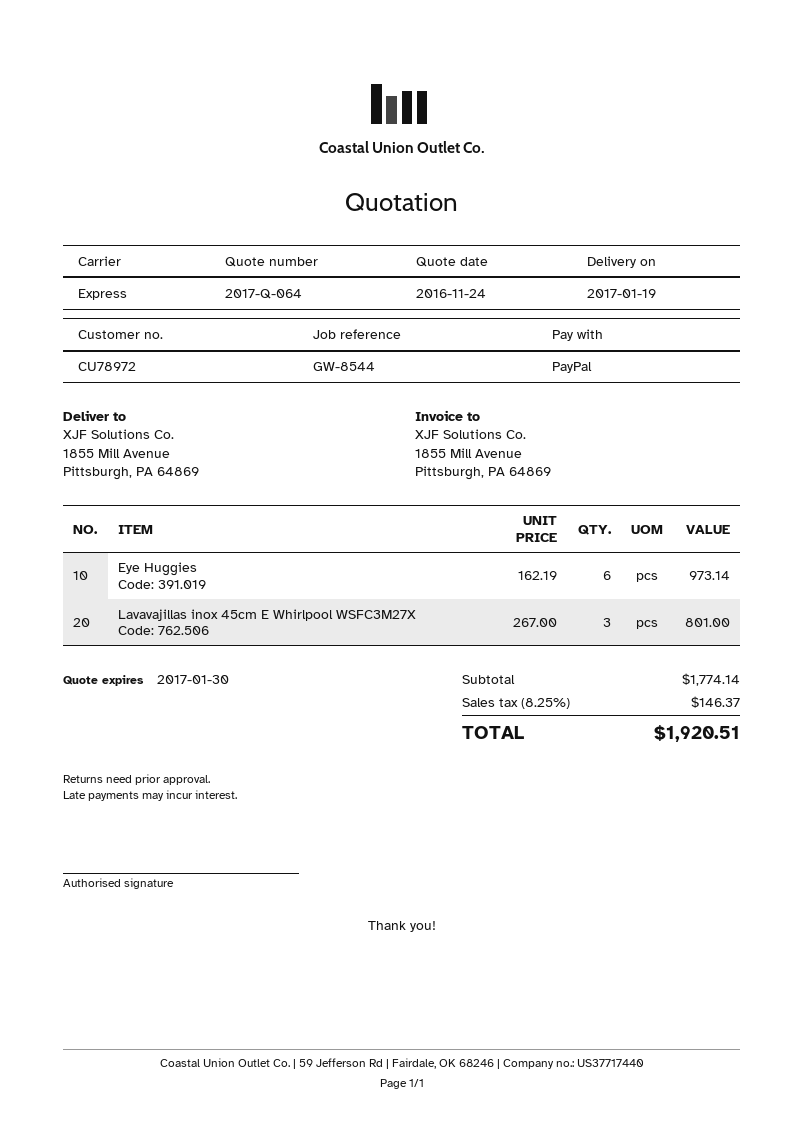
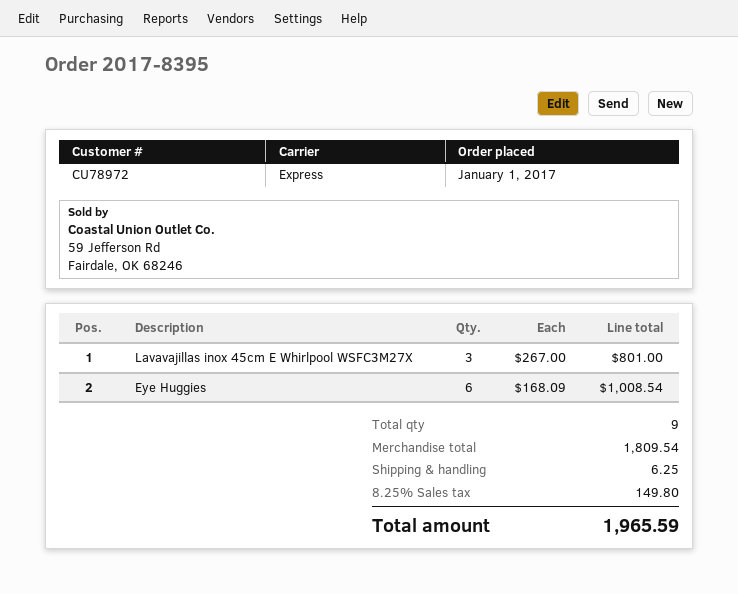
Eye Huggies: 6 x 162.19 = 973.14 -> 6 x 168.09 = 1008.54
subtotal: 1774.14 -> 1809.54
shipping: none -> 6.25
tax: 8.25% = 146.37 -> 8.25% = 149.80
total: 1920.51 -> 1965.59

